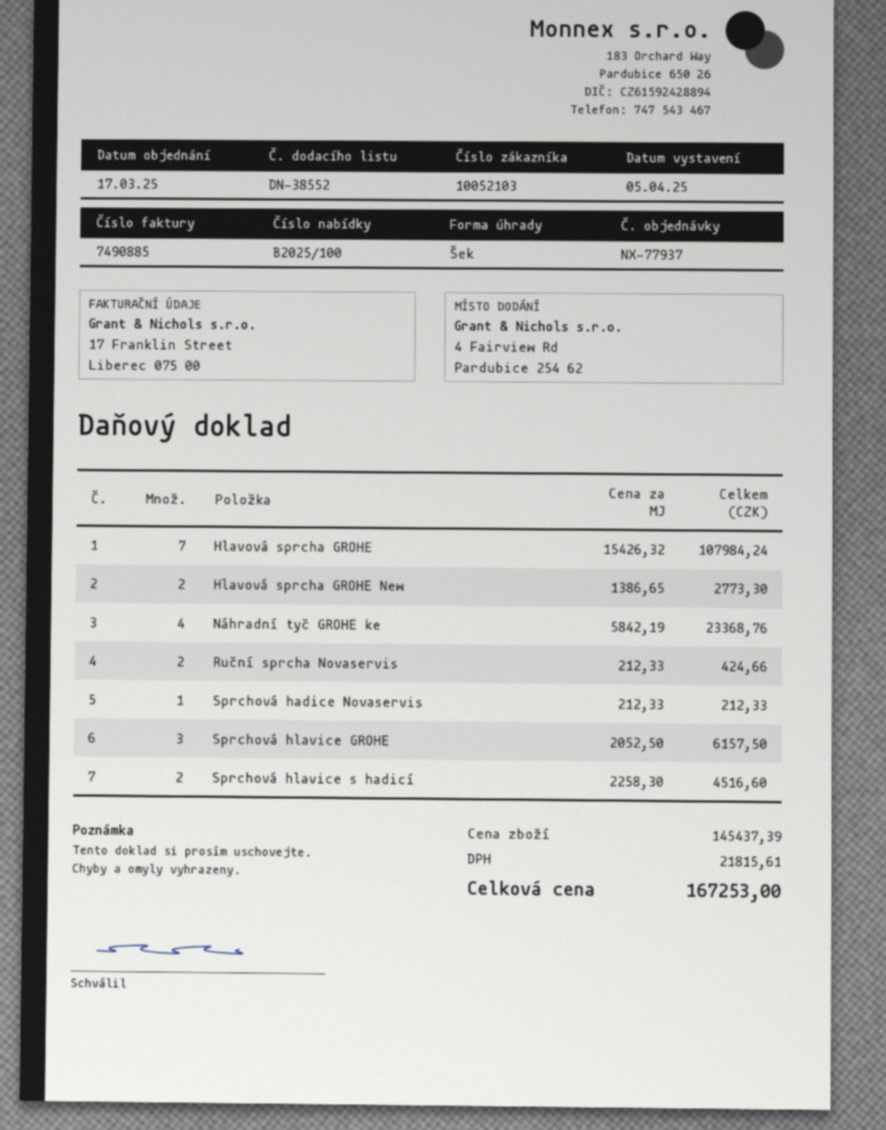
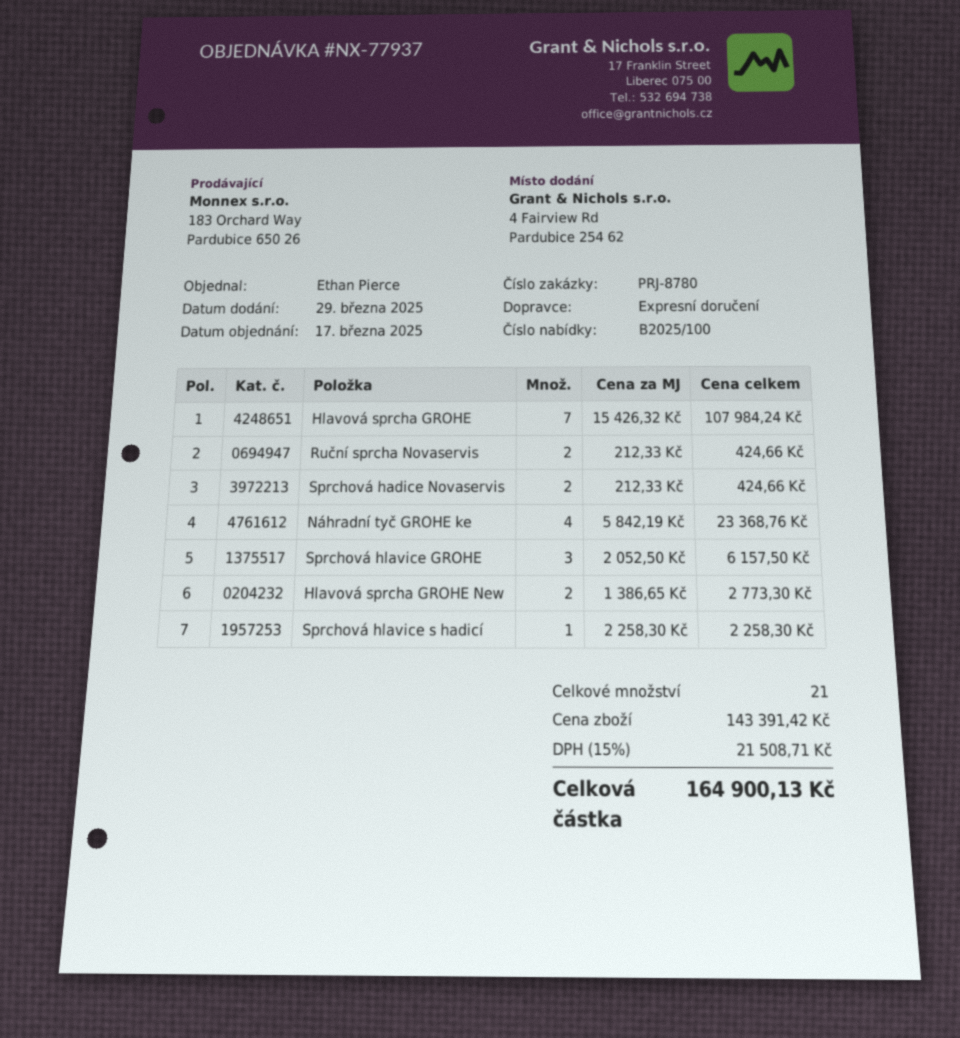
Sprchová hadice Novaservis: 1 x 212.33 = 212.33 -> 2 x 212.33 = 424.66
Sprchová hlavice s hadicí: 2 x 2258.30 = 4516.60 -> 1 x 2258.30 = 2258.30
subtotal: 145437.39 -> 143391.42
tax: 21815.61 -> 21508.71
total: 167253.00 -> 164900.13

